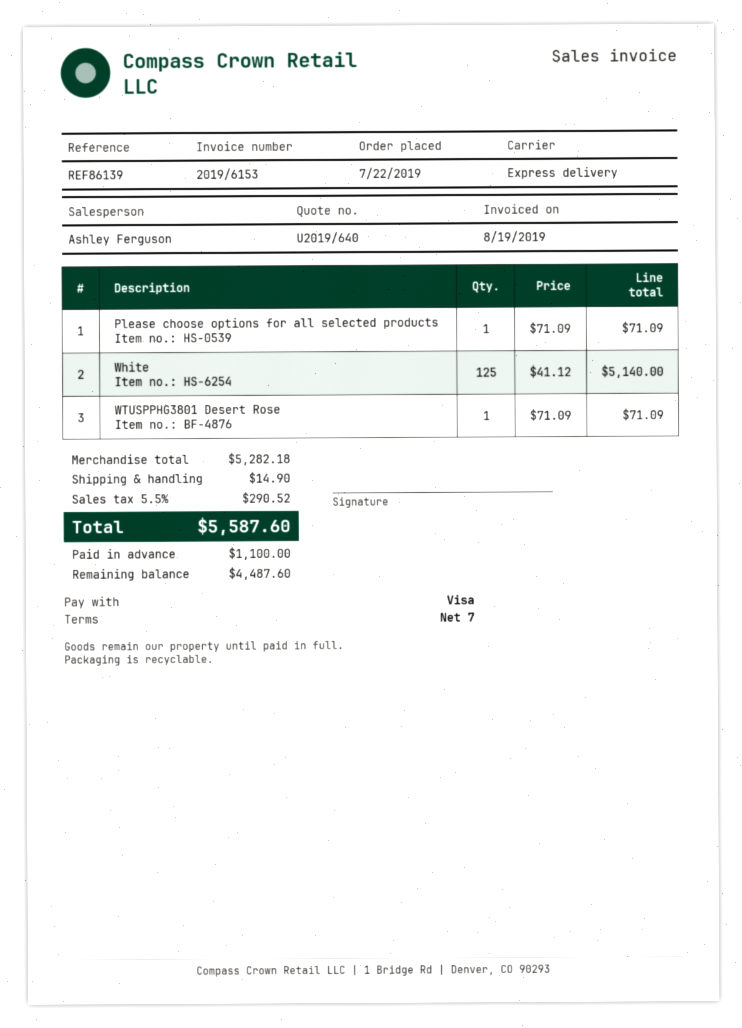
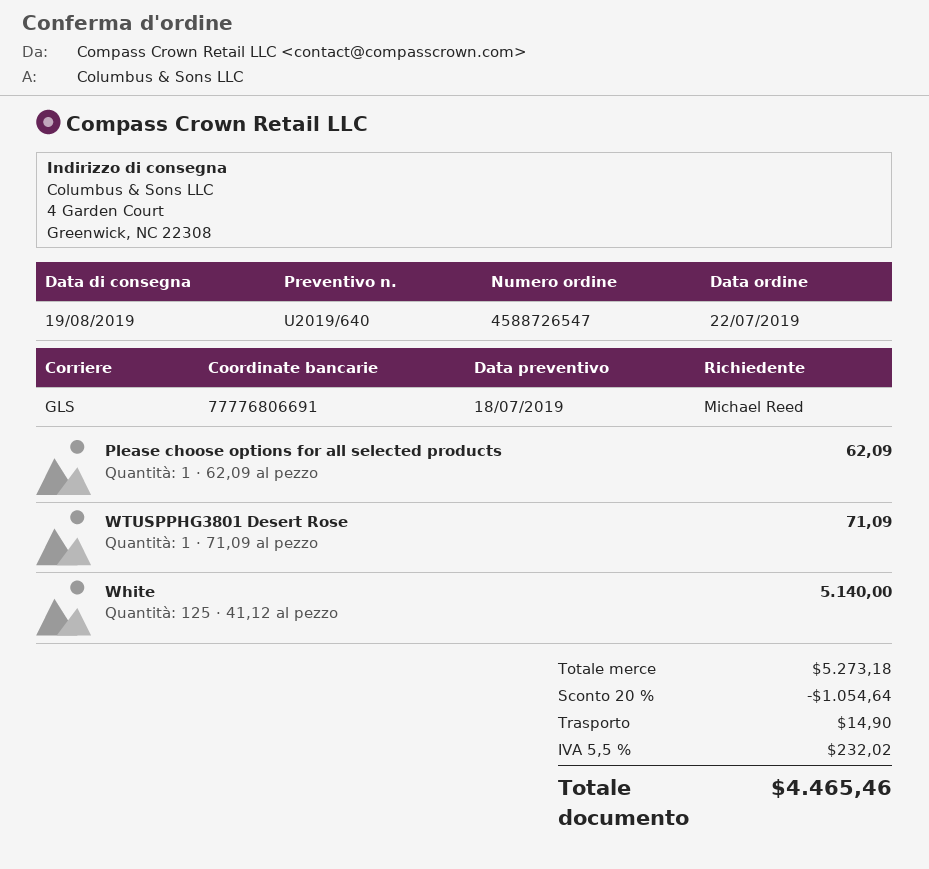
shipping method: express -> GLS
Please choose options for all selected products: 1 x 71.09 = 71.09 -> 1 x 62.09 = 62.09
subtotal: 5282.18 -> 5273.18
discount: none -> 20% = 1054.64
tax: 5.5% = 290.52 -> 5.5% = 232.02
total: 5587.60 -> 4465.46

